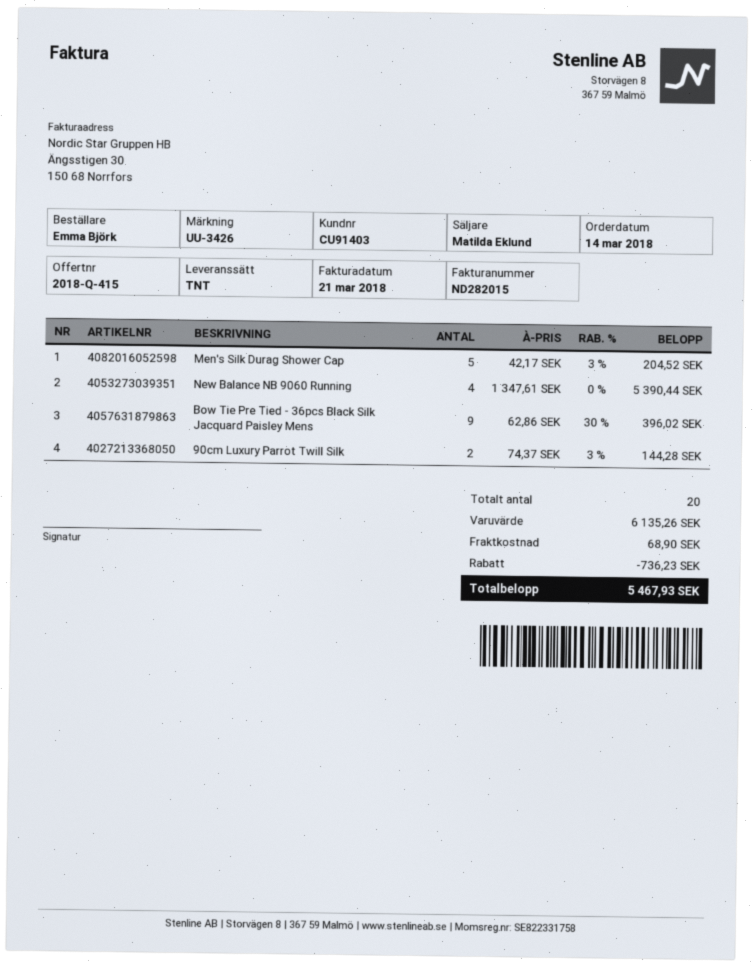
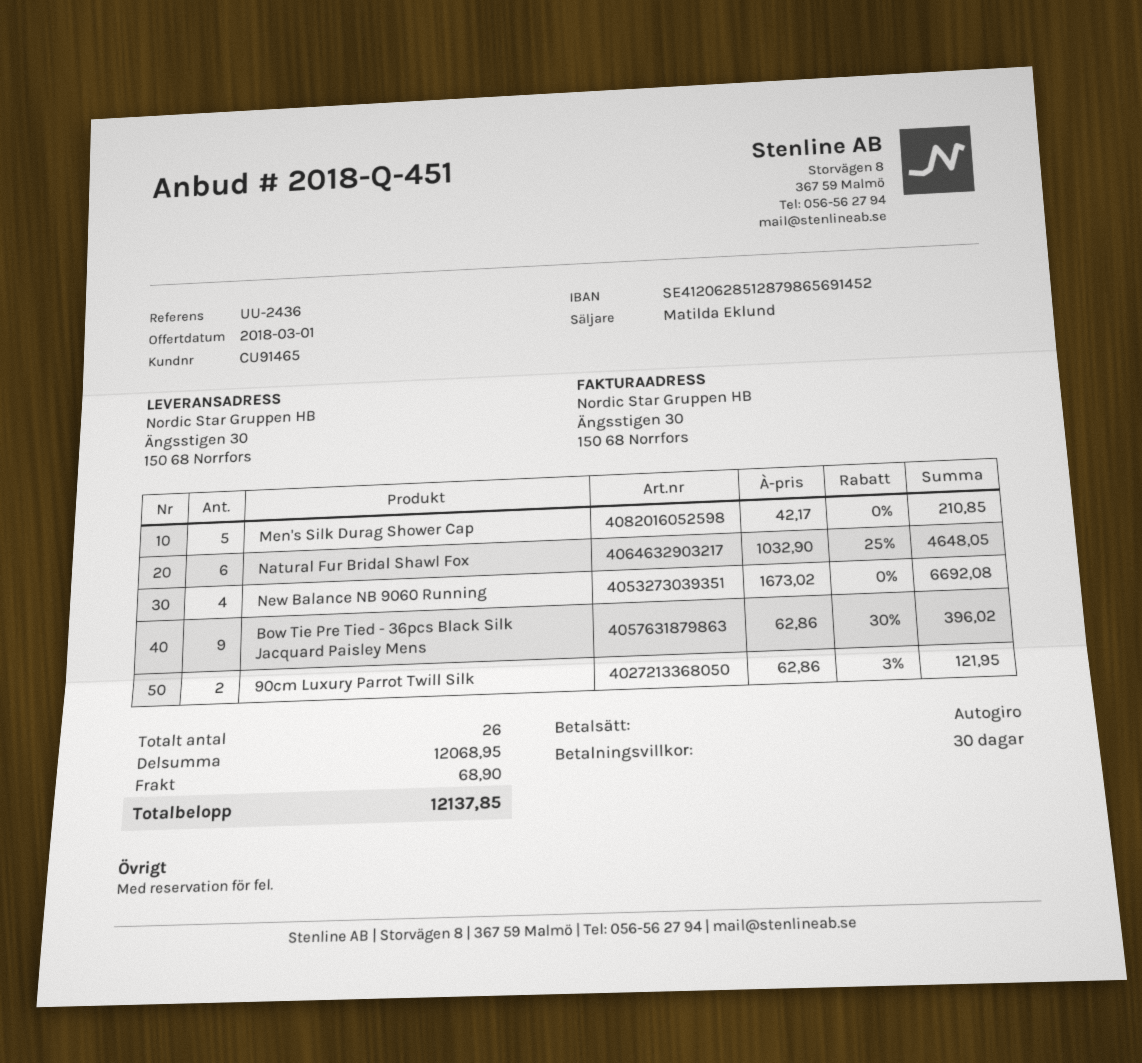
quote number: 2018-Q-415 -> 2018-Q-451
customer number: CU91403 -> CU91465
reference: UU-3426 -> UU-2436
Men's Silk Durag Shower Cap: 5 x 42.17 - 3% = 204.52 -> 5 x 42.17 = 210.85
New Balance NB 9060 Running: 4 x 1347.61 = 5390.44 -> 4 x 1673.02 = 6692.08
90cm Luxury Parrot Twill Silk: 2 x 74.37 - 3% = 144.28 -> 2 x 62.86 - 3% = 121.95
Natural Fur Bridal Shawl Fox: none -> 6 x 1032.90 - 25% = 4648.05
total quantity: 20 -> 26
subtotal: 6135.26 -> 12068.95
discount: 736.23 -> none
total: 5467.93 -> 12137.85

